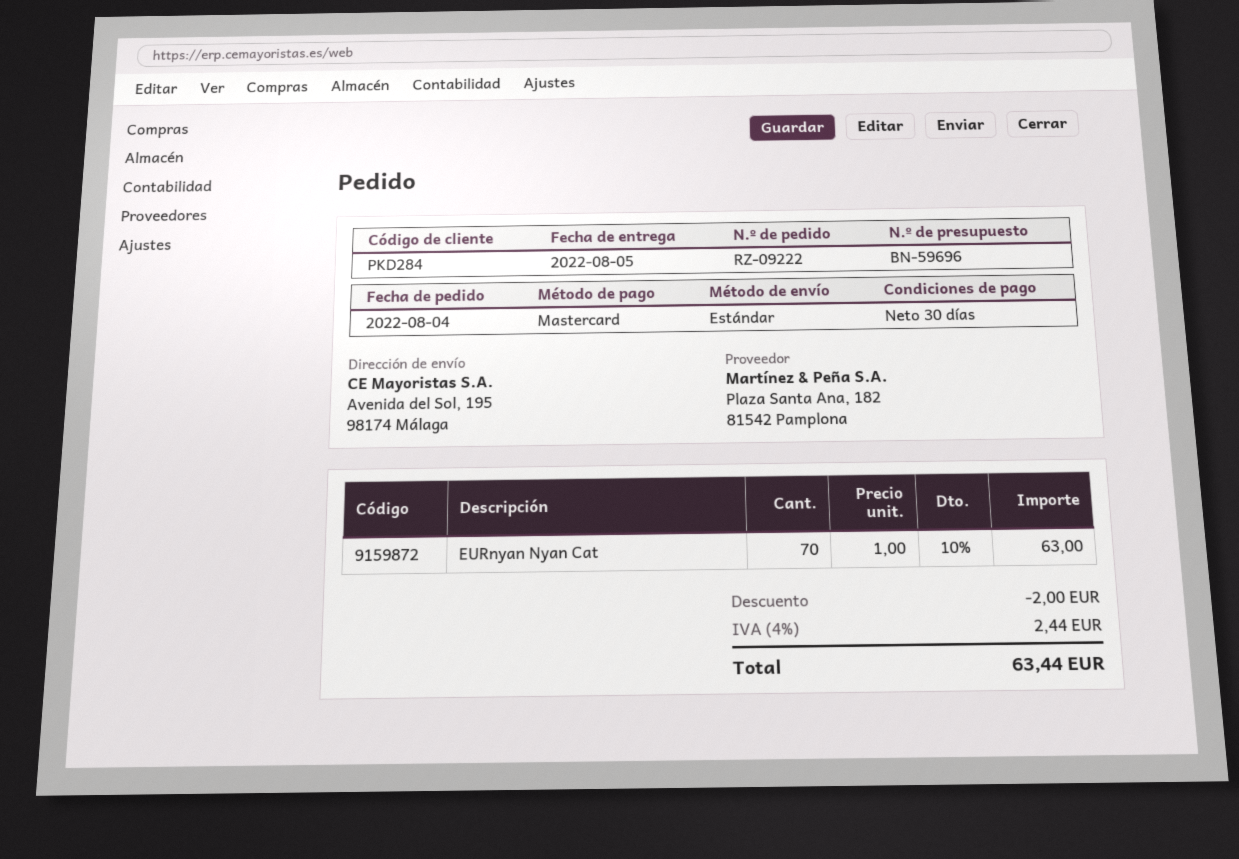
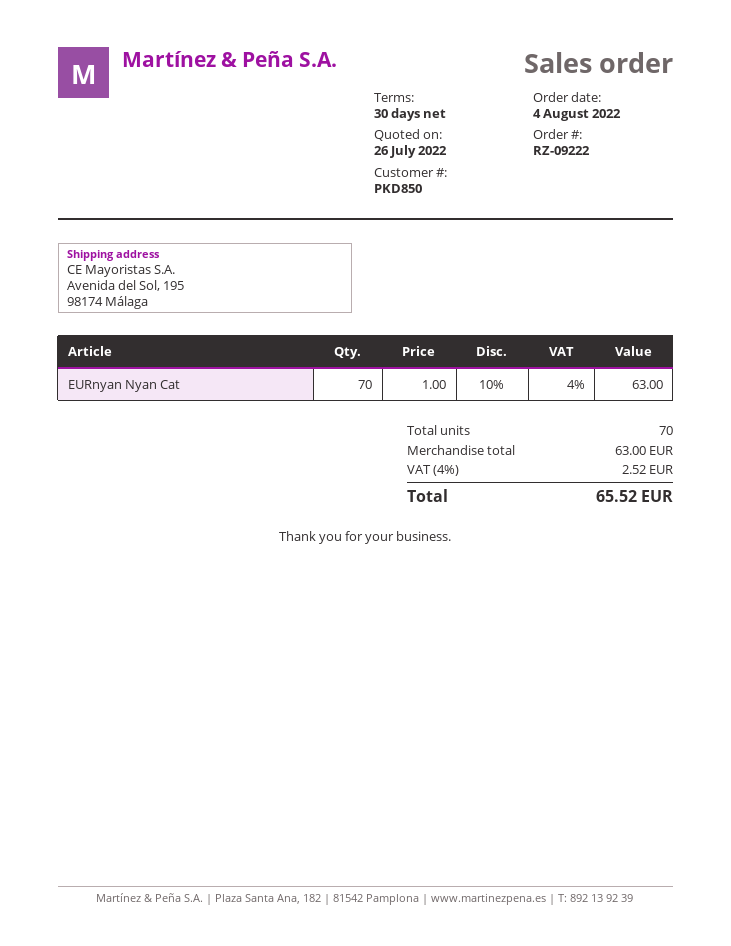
customer number: PKD284 -> PKD850
discount: 2.00 -> none
tax: 4% = 2.44 -> 4% = 2.52
total: 63.44 -> 65.52

